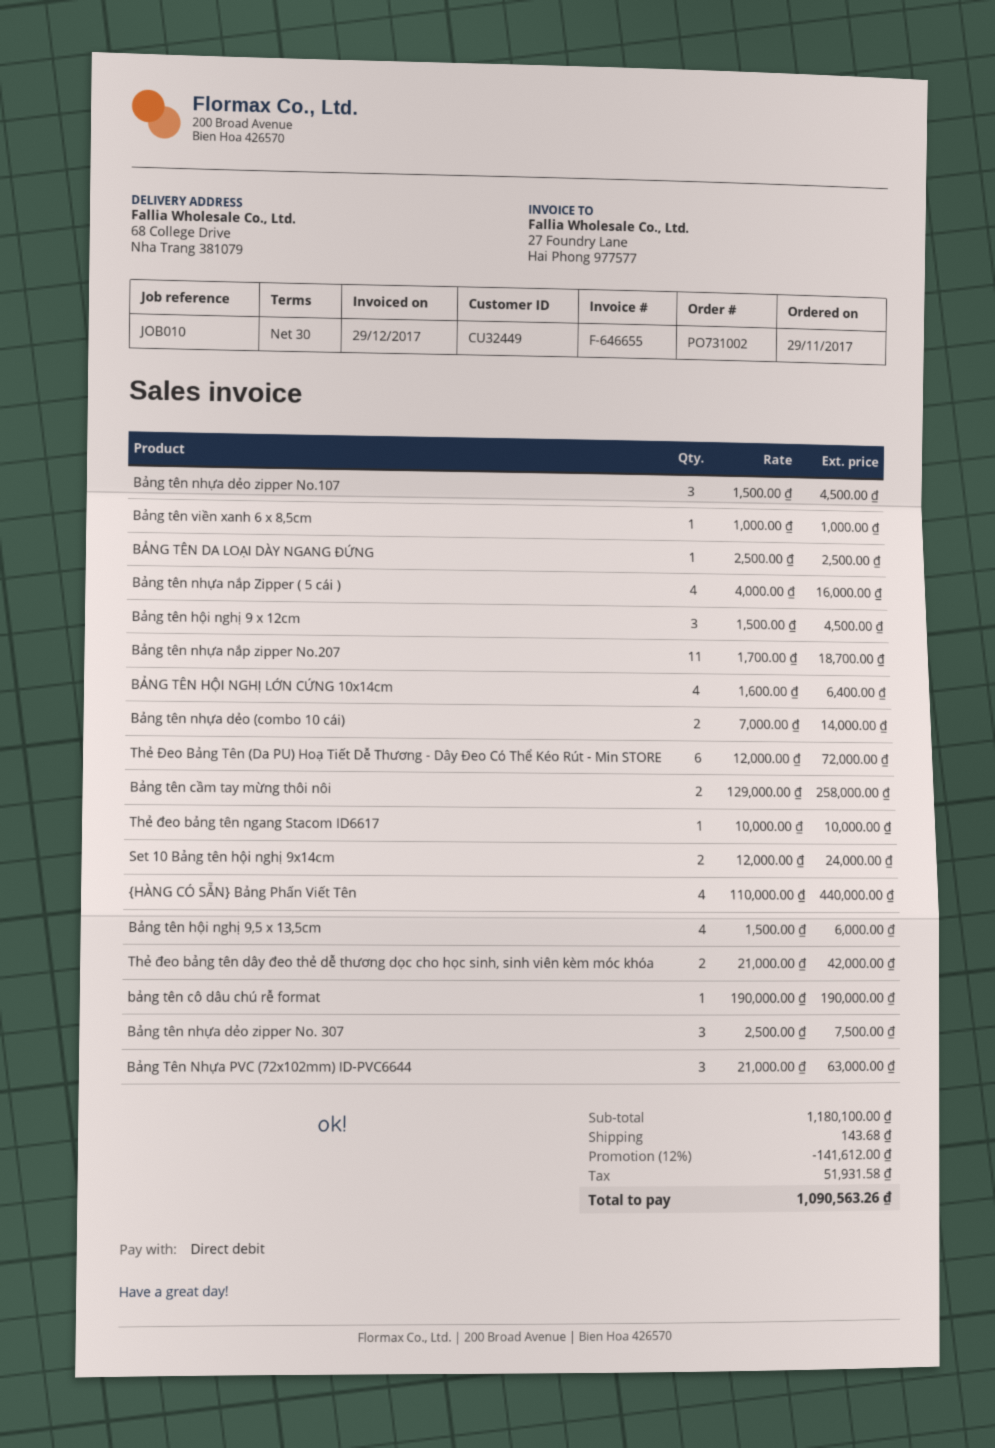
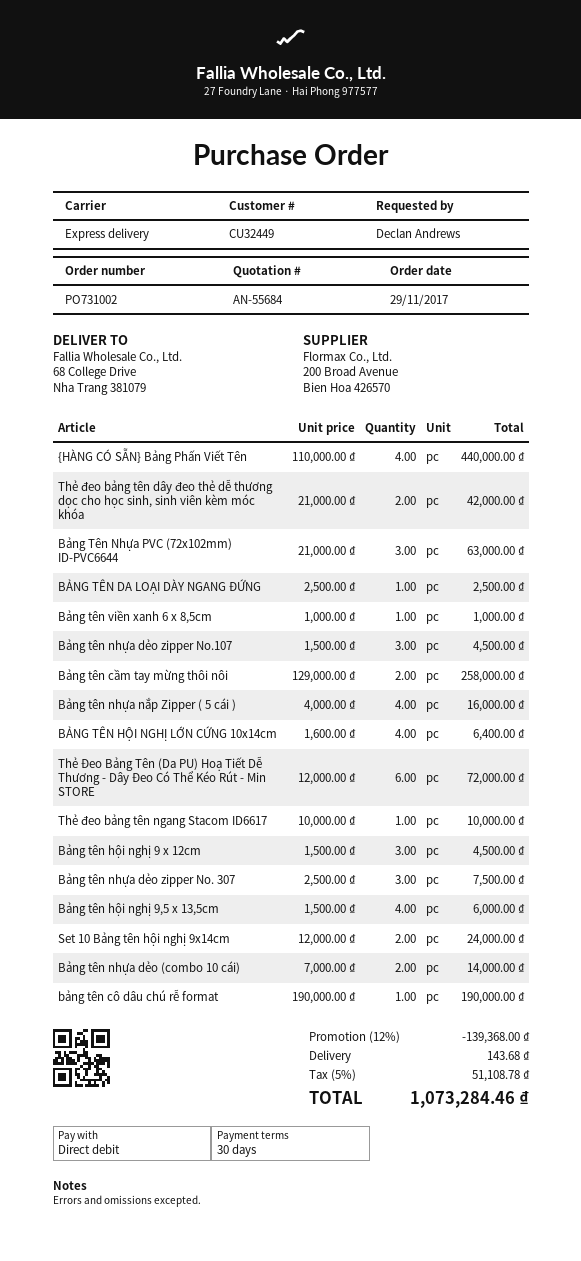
Bảng tên nhựa nắp zipper No.207: 11 x 1700.00 = 18700.00 -> none
discount: 12% = 141612.00 -> 12% = 139368.00
tax: 51931.58 -> 51108.78
total: 1090563.26 -> 1073284.46

